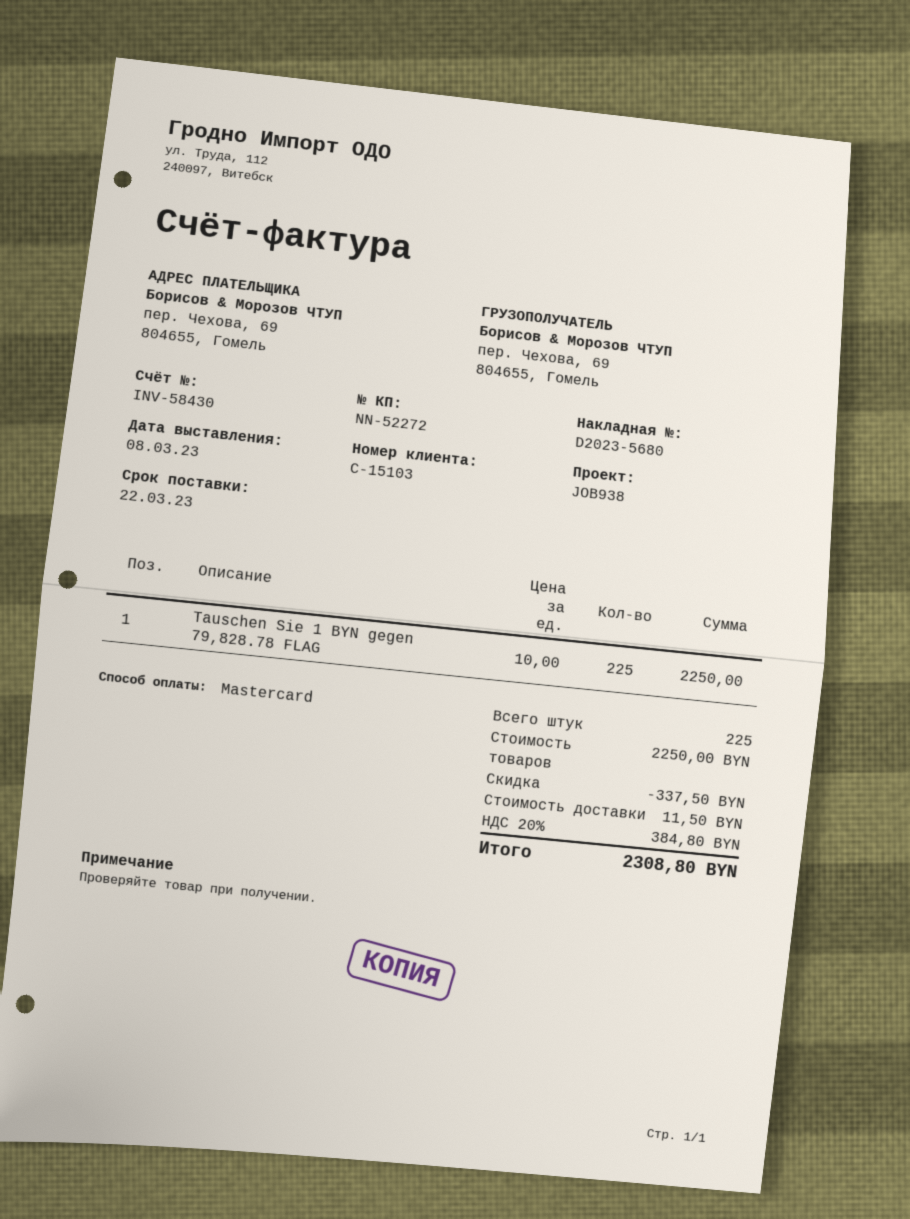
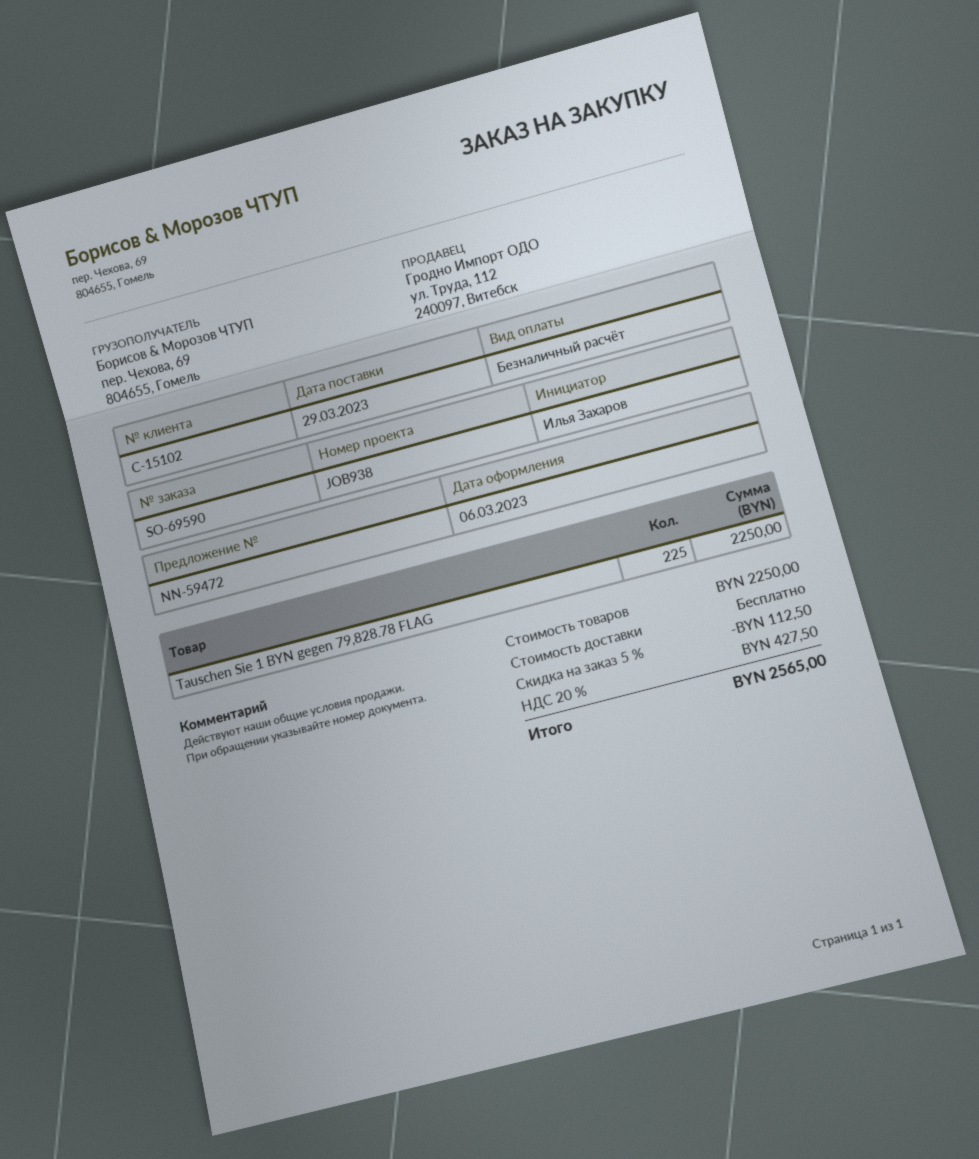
quote number: NN-52272 -> NN-59472
delivery date: 2023-03-22 -> 2023-03-29
customer number: C-15103 -> C-15102
payment method: Mastercard -> bank transfer
discount: 337.50 -> 112.50
shipping: 11.50 -> 0.00
tax: 20% = 384.80 -> 20% = 427.50
total: 2308.80 -> 2565.00

